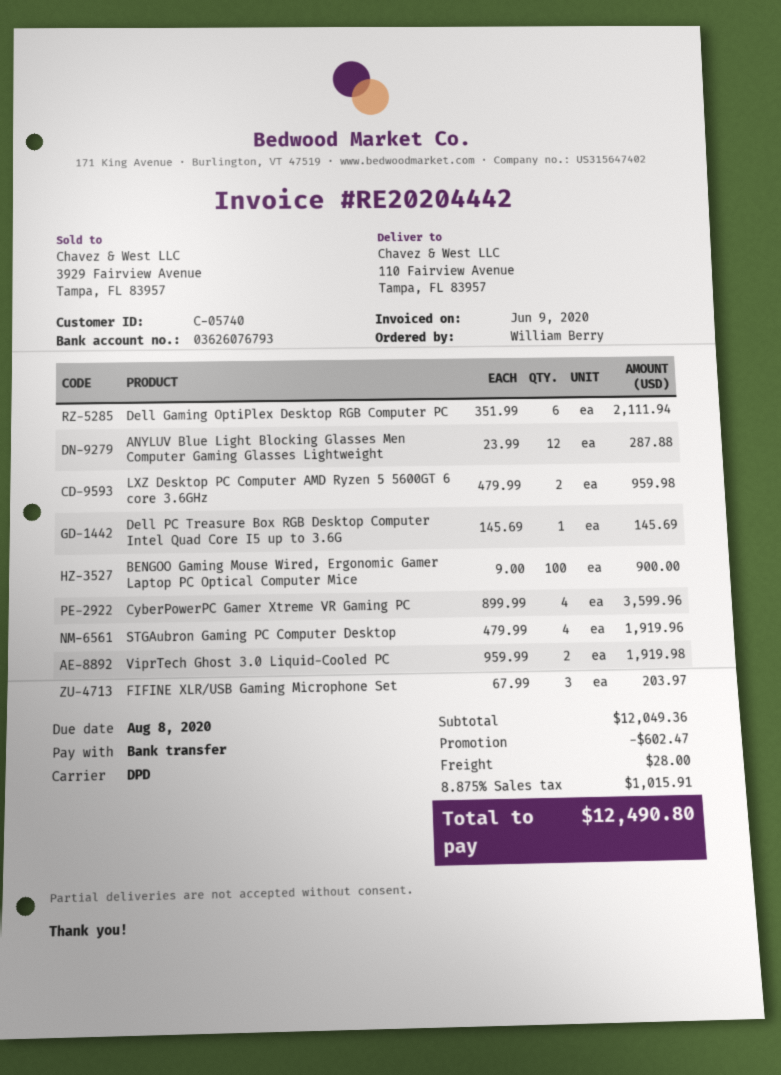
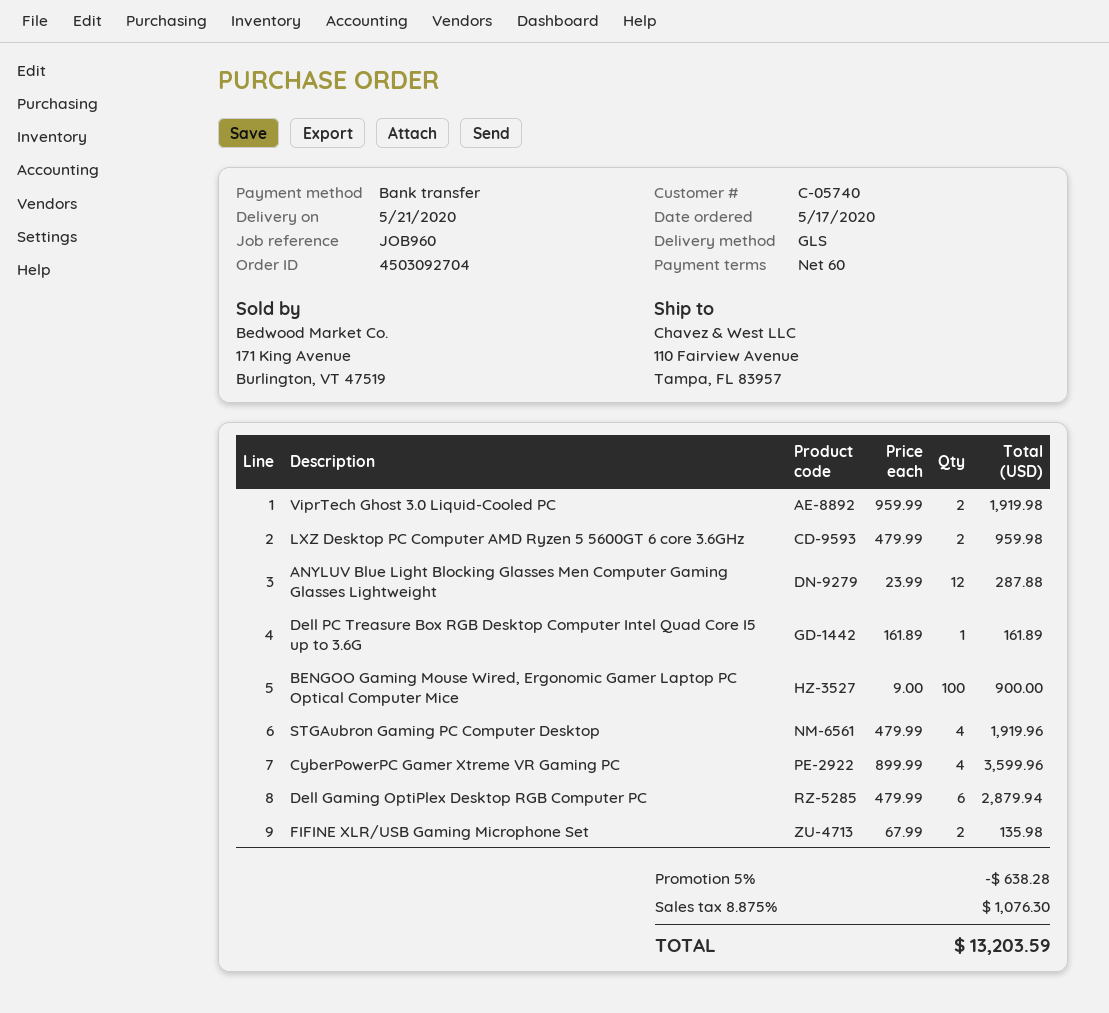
shipping method: DPD -> GLS
Dell Gaming OptiPlex Desktop RGB Computer PC: 6 x 351.99 = 2111.94 -> 6 x 479.99 = 2879.94
Dell PC Treasure Box RGB Desktop Computer Intel Quad Core I5 up to 3.6G: 1 x 145.69 = 145.69 -> 1 x 161.89 = 161.89
FIFINE XLR/USB Gaming Microphone Set: 3 x 67.99 = 203.97 -> 2 x 67.99 = 135.98
discount: 602.47 -> 638.28
shipping: 28.00 -> none
tax: 8.875% = 1015.91 -> 8.875% = 1076.30
total: 12490.80 -> 13203.59

